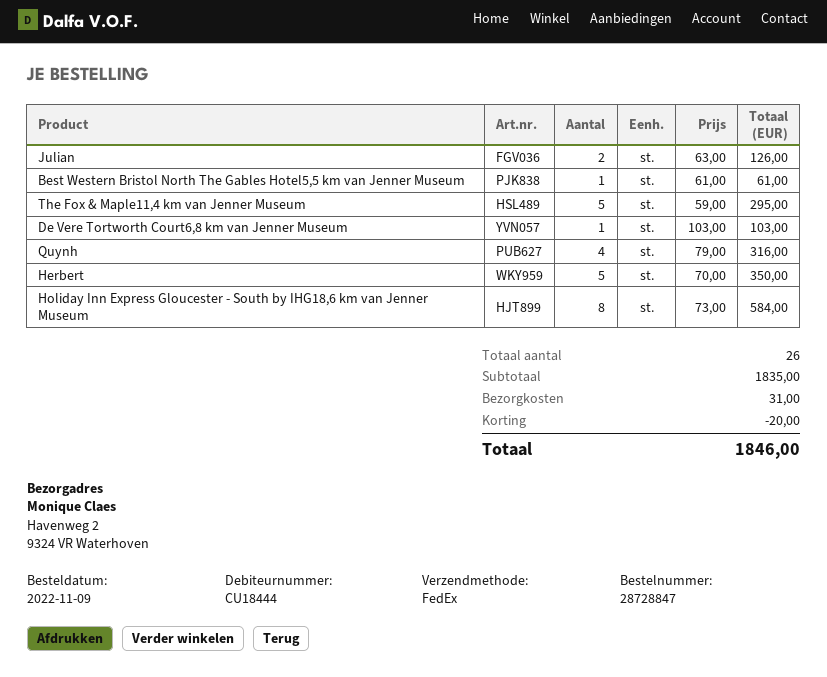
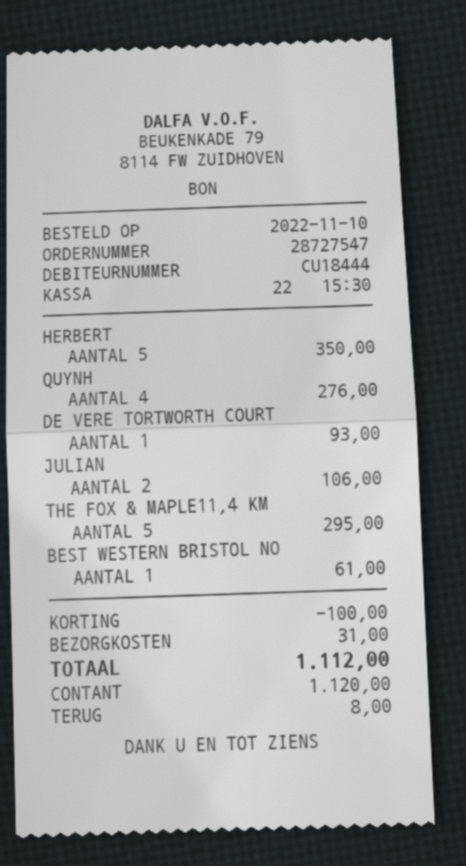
order number: 28728847 -> 28727547
order date: 2022-11-09 -> 2022-11-10
Julian: 2 for 126.00 -> 2 for 106.00
De Vere Tortworth Court6,8 km van Jenner Museum: 1 for 103.00 -> 1 for 93.00
Quynh: 4 for 316.00 -> 4 for 276.00
Holiday Inn Express Gloucester - South by IHG18,6 km van Jenner Museum: 8 for 584.00 -> none
discount: 20.00 -> 100.00
total: 1846.00 -> 1112.00

